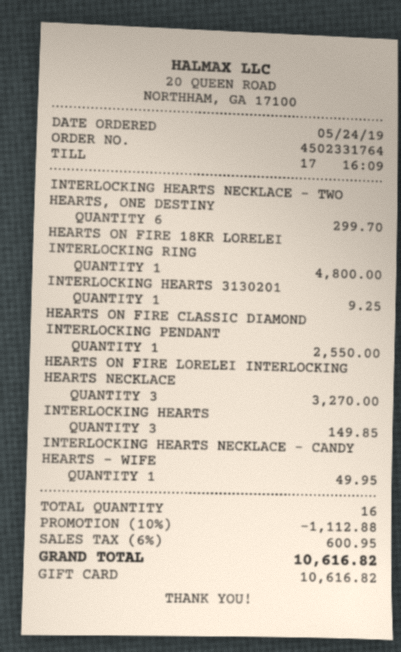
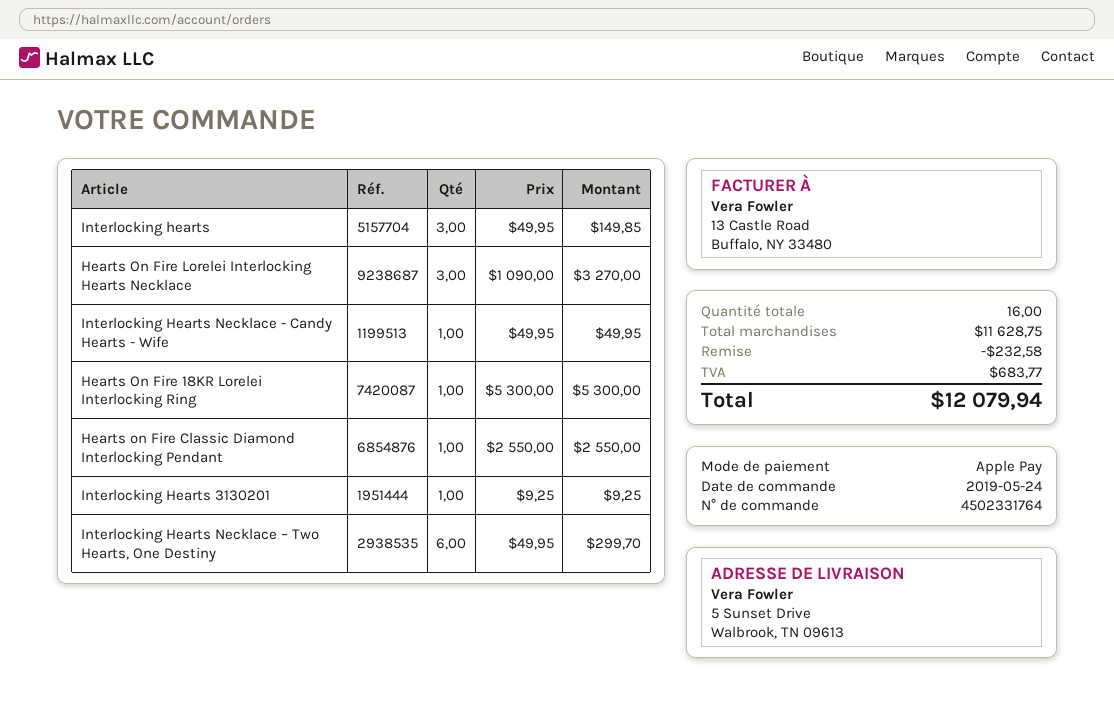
payment method: gift card -> Apple Pay
HEARTS ON FIRE 18KR LORELEI INTERLOCKING RING: 1 for 4800.00 -> 1 for 5300.00
discount: 1112.88 -> 232.58
tax: 600.95 -> 683.77
total: 10616.82 -> 12079.94

